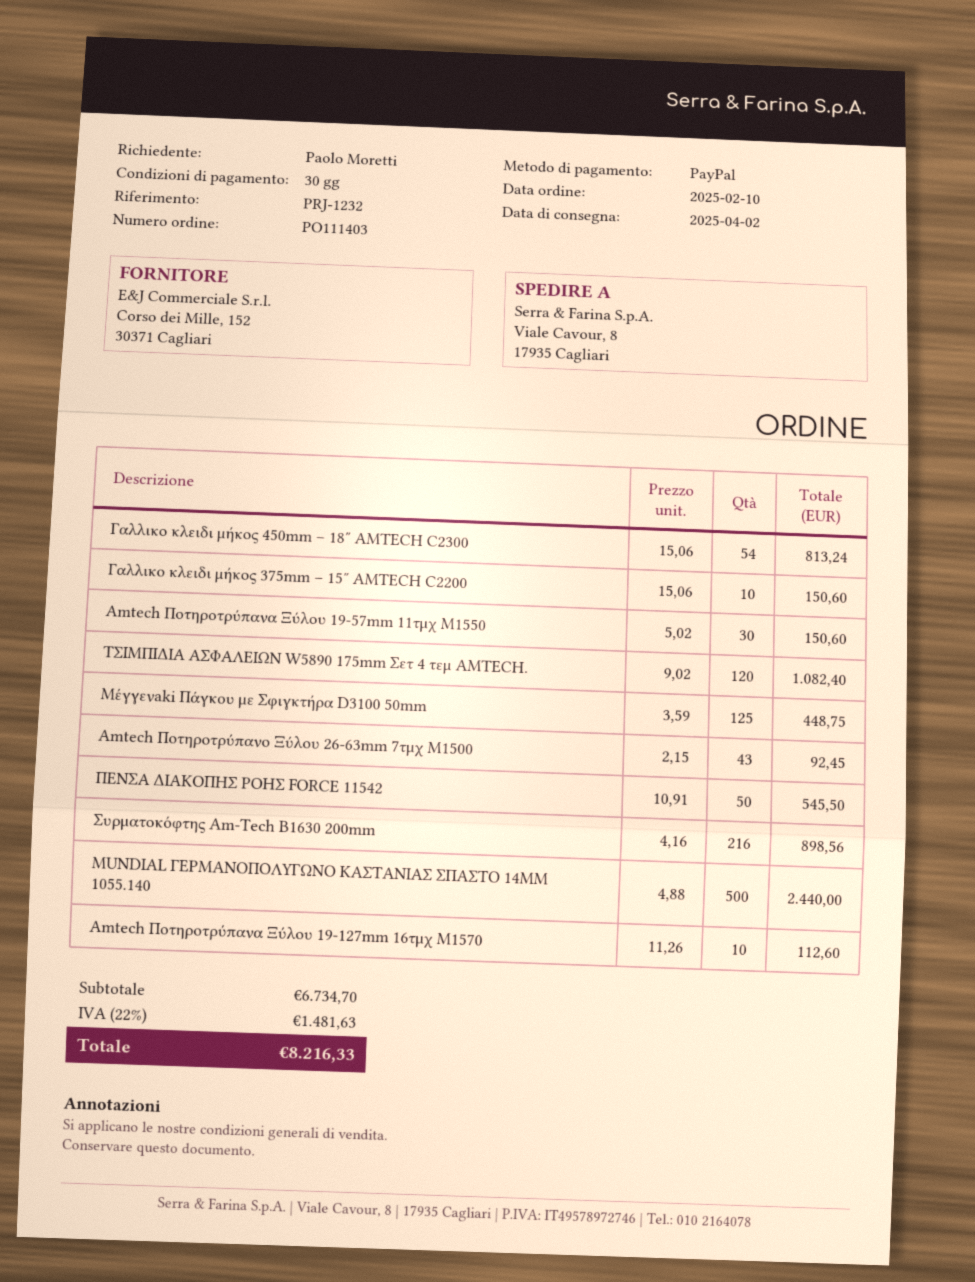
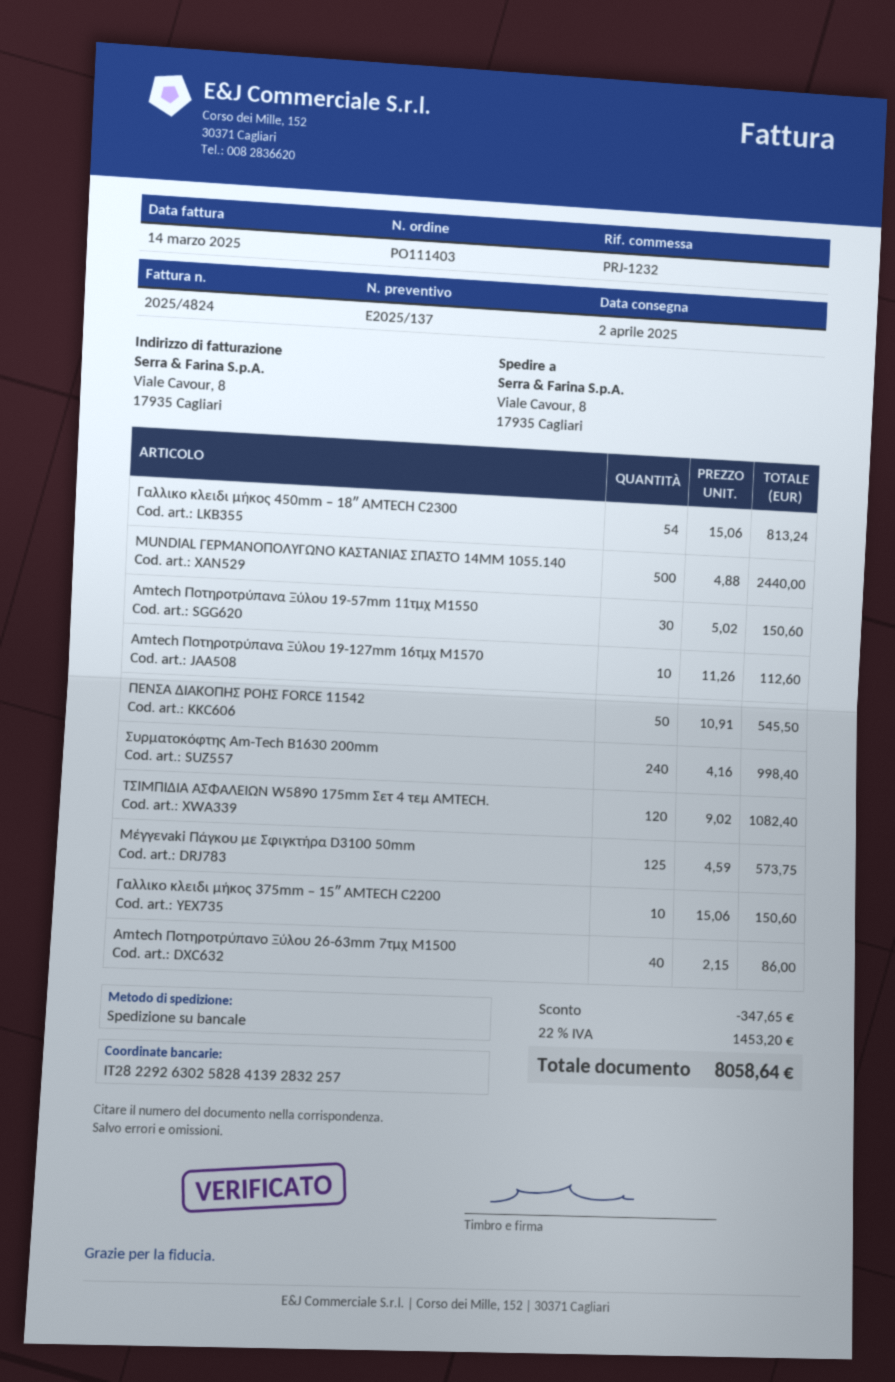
Μέγγενaki Πάγκου με Σφιγκτήρα D3100 50mm: 125 x 3.59 = 448.75 -> 125 x 4.59 = 573.75
Amtech Ποτηροτρύπανο Ξύλου 26-63mm 7τμχ M1500: 43 x 2.15 = 92.45 -> 40 x 2.15 = 86.00
Συρματοκόφτης Am-Tech B1630 200mm: 216 x 4.16 = 898.56 -> 240 x 4.16 = 998.40
discount: none -> 347.65
tax: 22% = 1481.63 -> 22% = 1453.20
total: 8216.33 -> 8058.64

